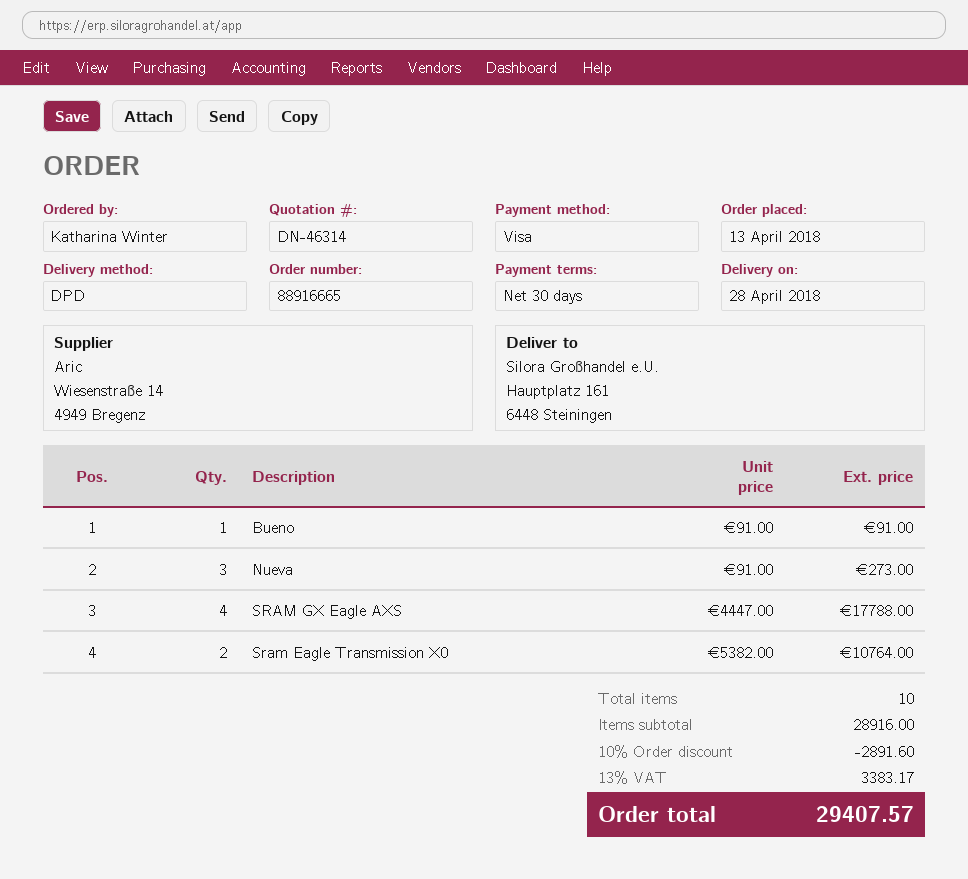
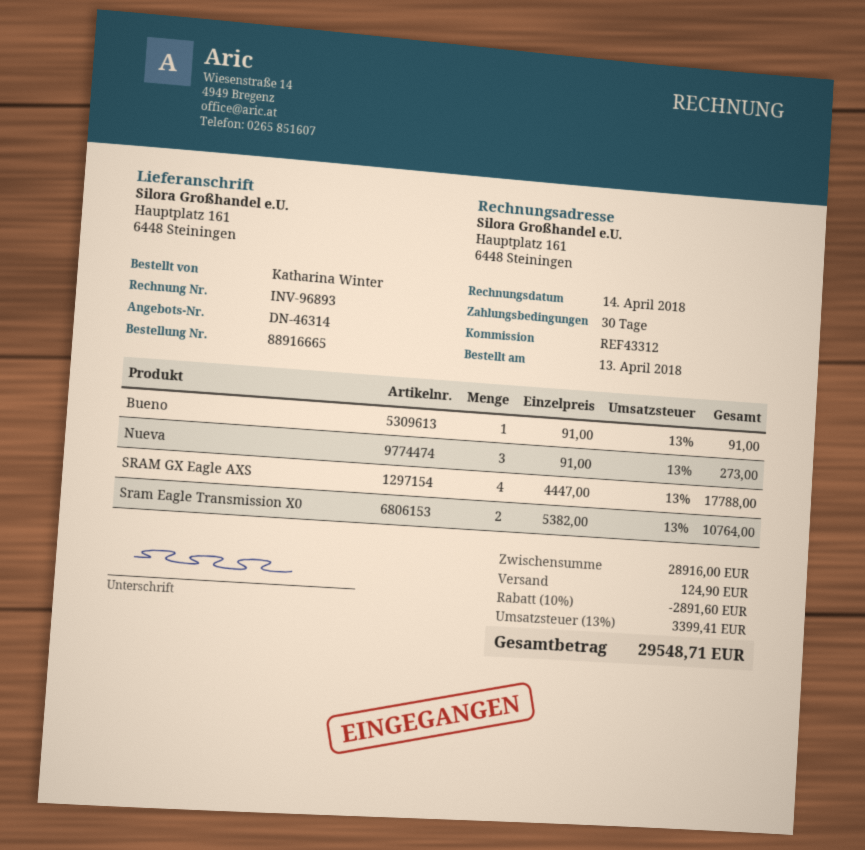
shipping: none -> 124.90
tax: 13% = 3383.17 -> 13% = 3399.41
total: 29407.57 -> 29548.71

